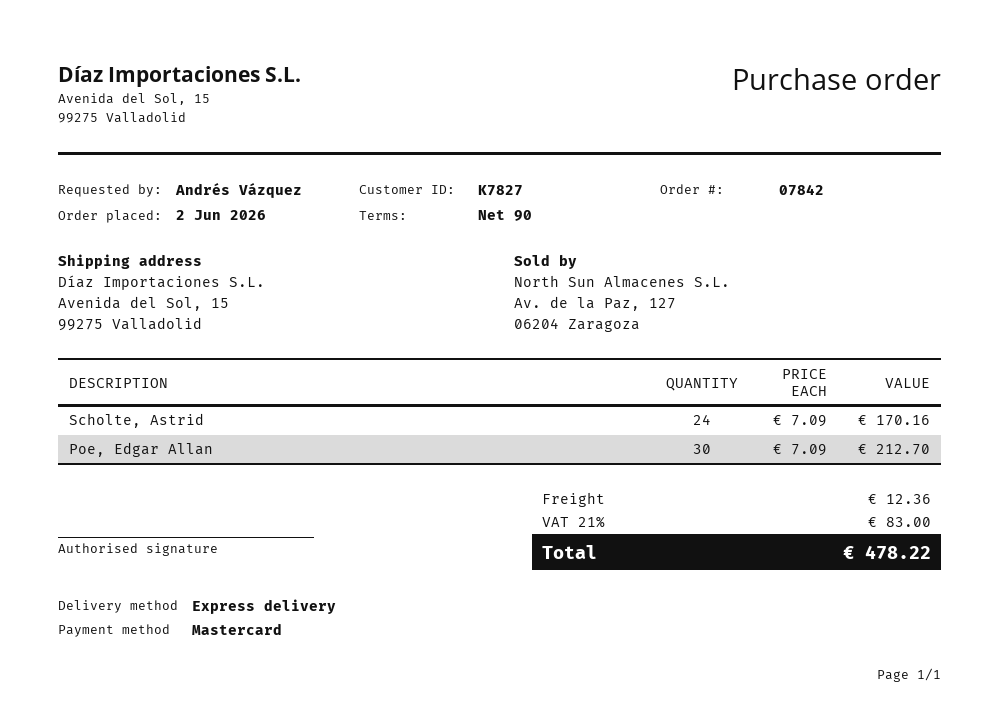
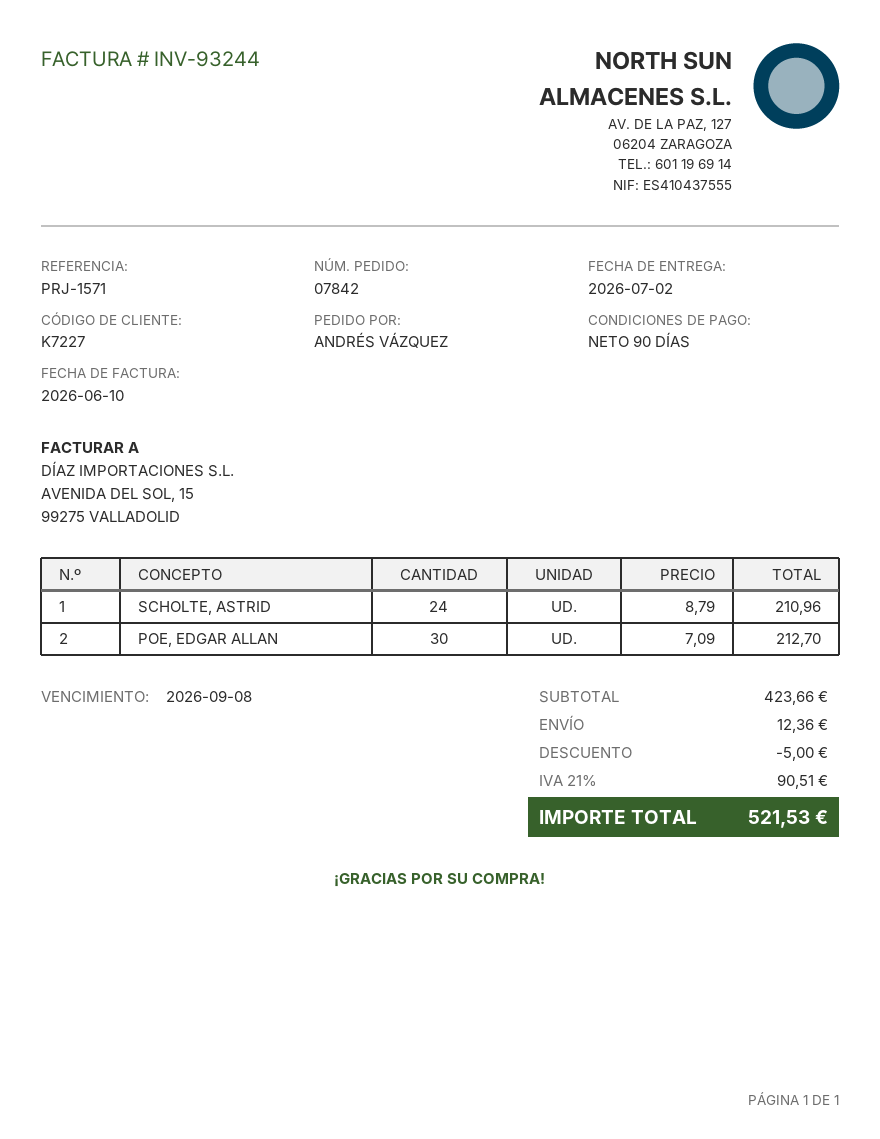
customer number: K7827 -> K7227
Scholte, Astrid: 24 x 7.09 = 170.16 -> 24 x 8.79 = 210.96
discount: none -> 5.00
tax: 21% = 83.00 -> 21% = 90.51
total: 478.22 -> 521.53

